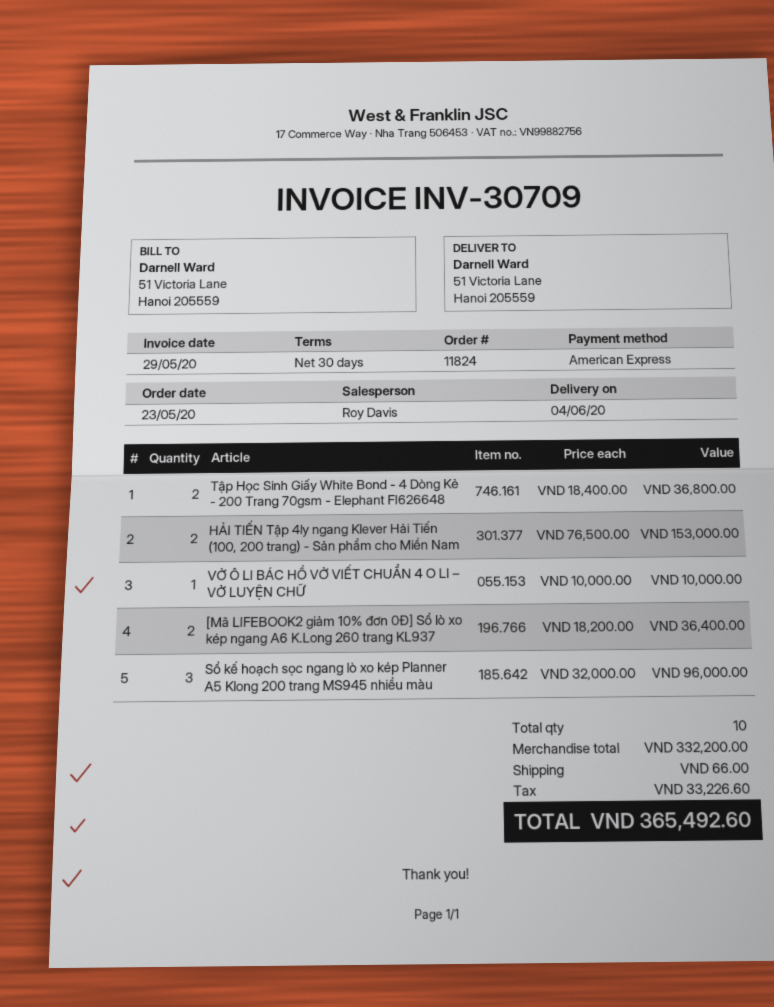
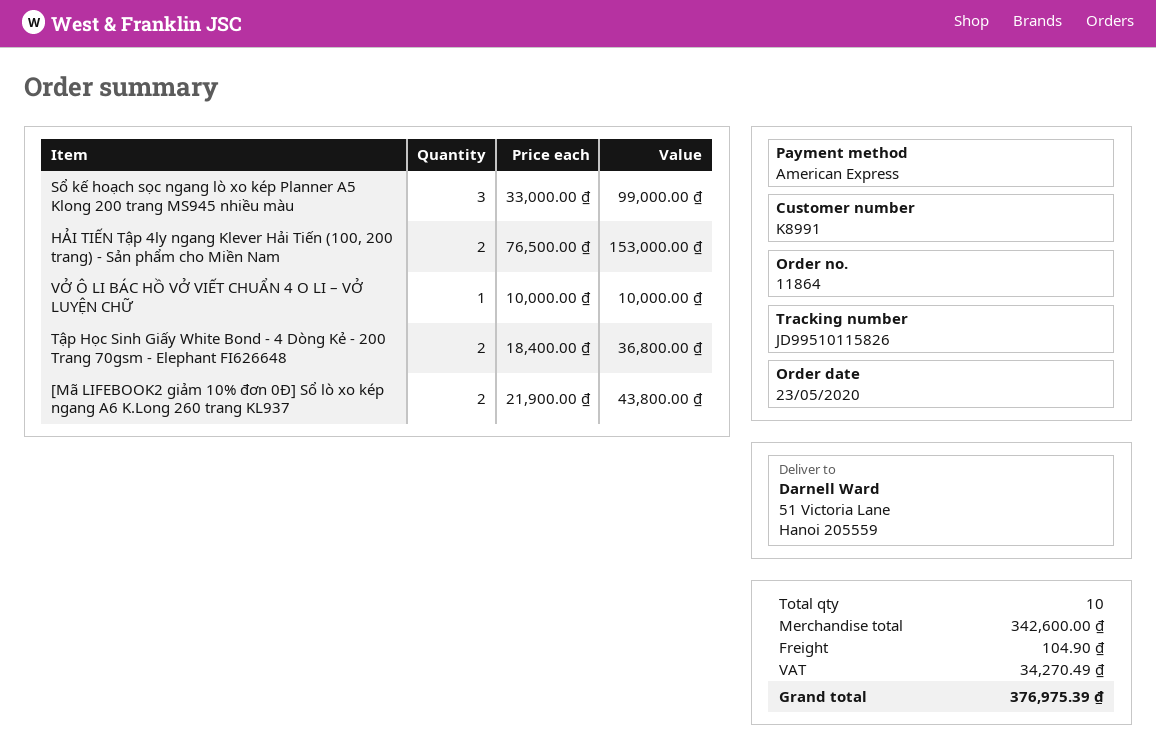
order number: 11824 -> 11864
[Mã LIFEBOOK2 giảm 10% đơn 0Đ] Sổ lò xo kép ngang A6 K.Long 260 trang KL937: 2 x 18200.00 = 36400.00 -> 2 x 21900.00 = 43800.00
Sổ kế hoạch sọc ngang lò xo kép Planner A5 Klong 200 trang MS945 nhiều màu: 3 x 32000.00 = 96000.00 -> 3 x 33000.00 = 99000.00
subtotal: 332200.00 -> 342600.00
shipping: 66.00 -> 104.90
tax: 33226.60 -> 34270.49
total: 365492.60 -> 376975.39

